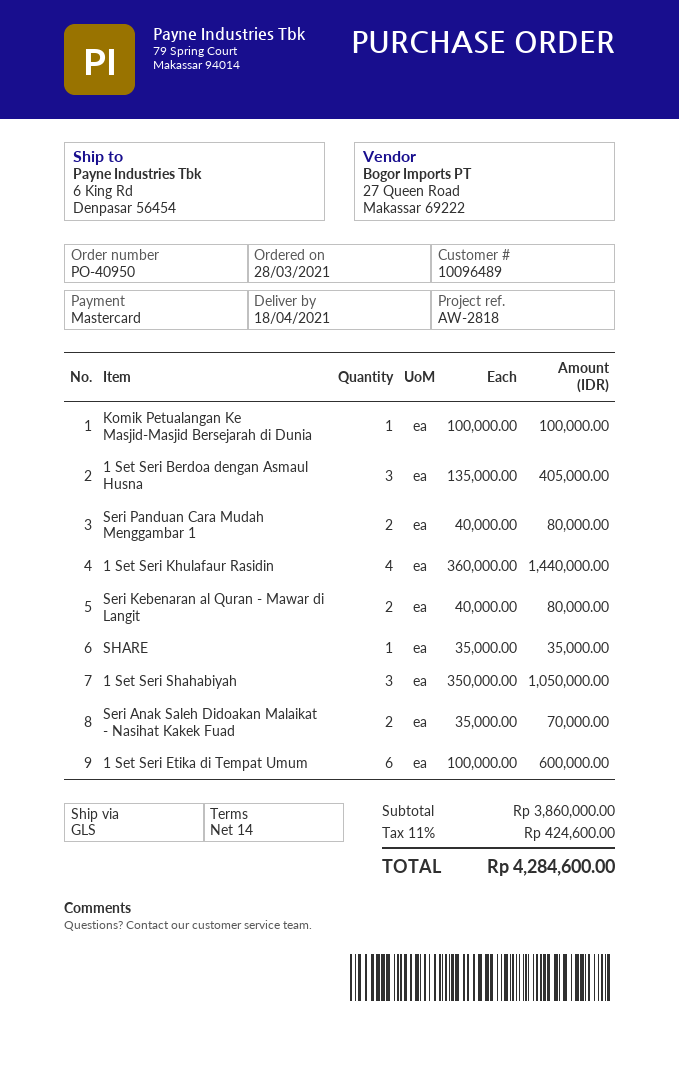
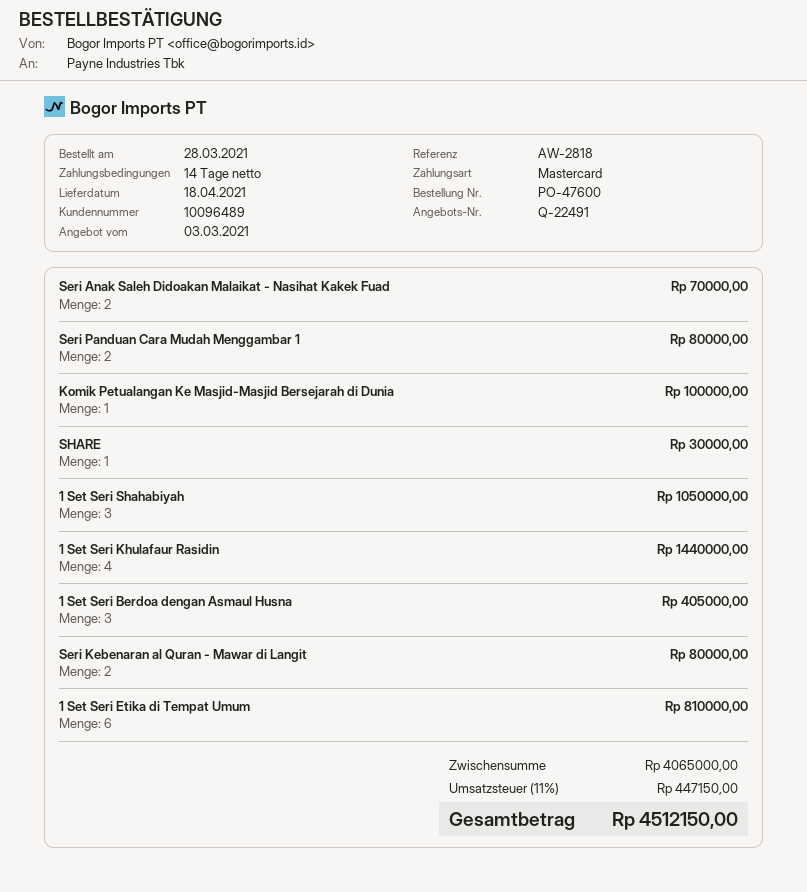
order number: PO-40950 -> PO-47600
SHARE: 1 for 35000.00 -> 1 for 30000.00
1 Set Seri Etika di Tempat Umum: 6 for 600000.00 -> 6 for 810000.00
subtotal: 3860000.00 -> 4065000.00
tax: 11% = 424600.00 -> 11% = 447150.00
total: 4284600.00 -> 4512150.00

